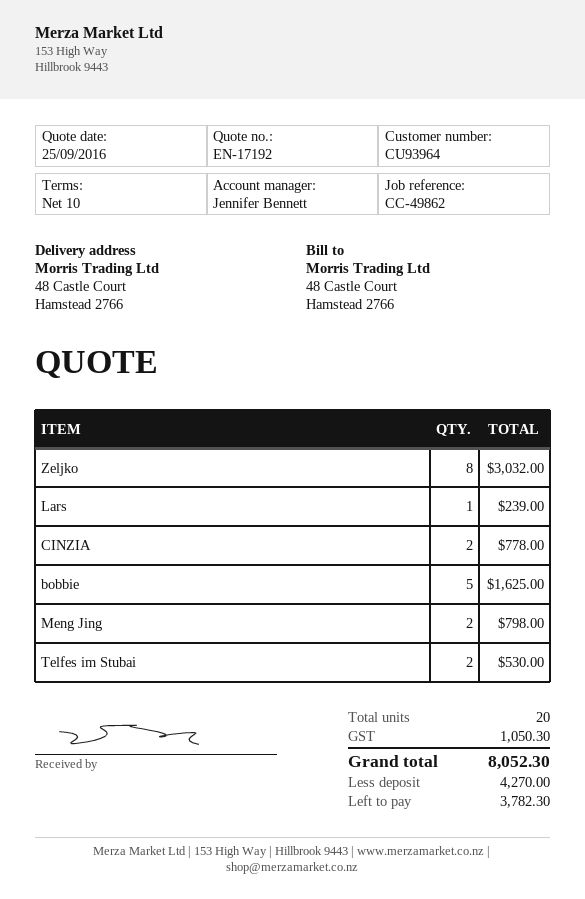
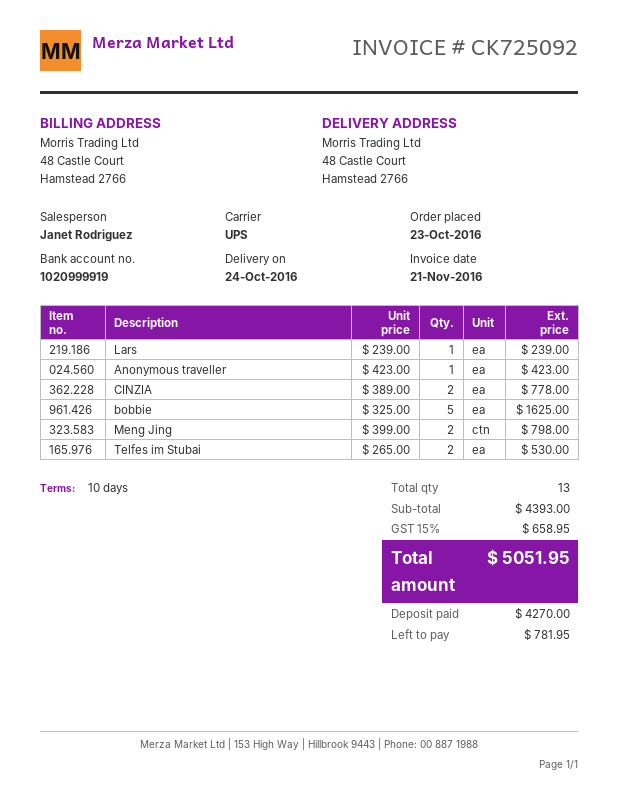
sales rep: Jennifer Bennett -> Janet Rodriguez
Zeljko: 8 for 3032.00 -> none
Anonymous traveller: none -> 1 for 423.00
total quantity: 20 -> 13
tax: 1050.30 -> 658.95
total: 8052.30 -> 5051.95
balance: 3782.30 -> 781.95

